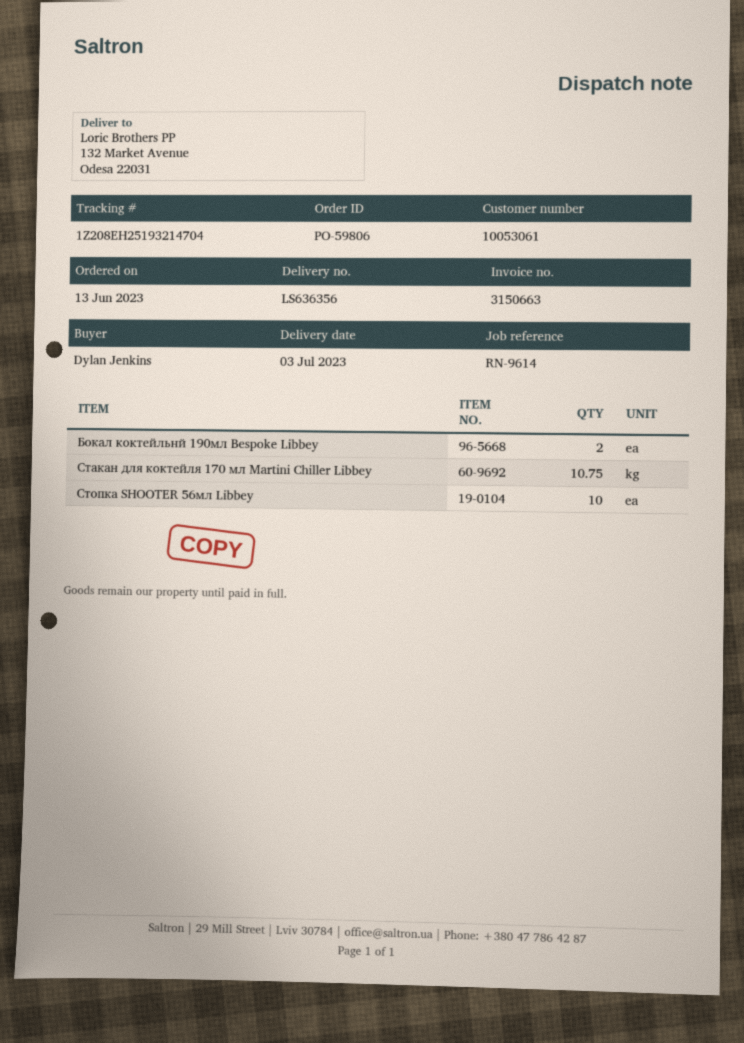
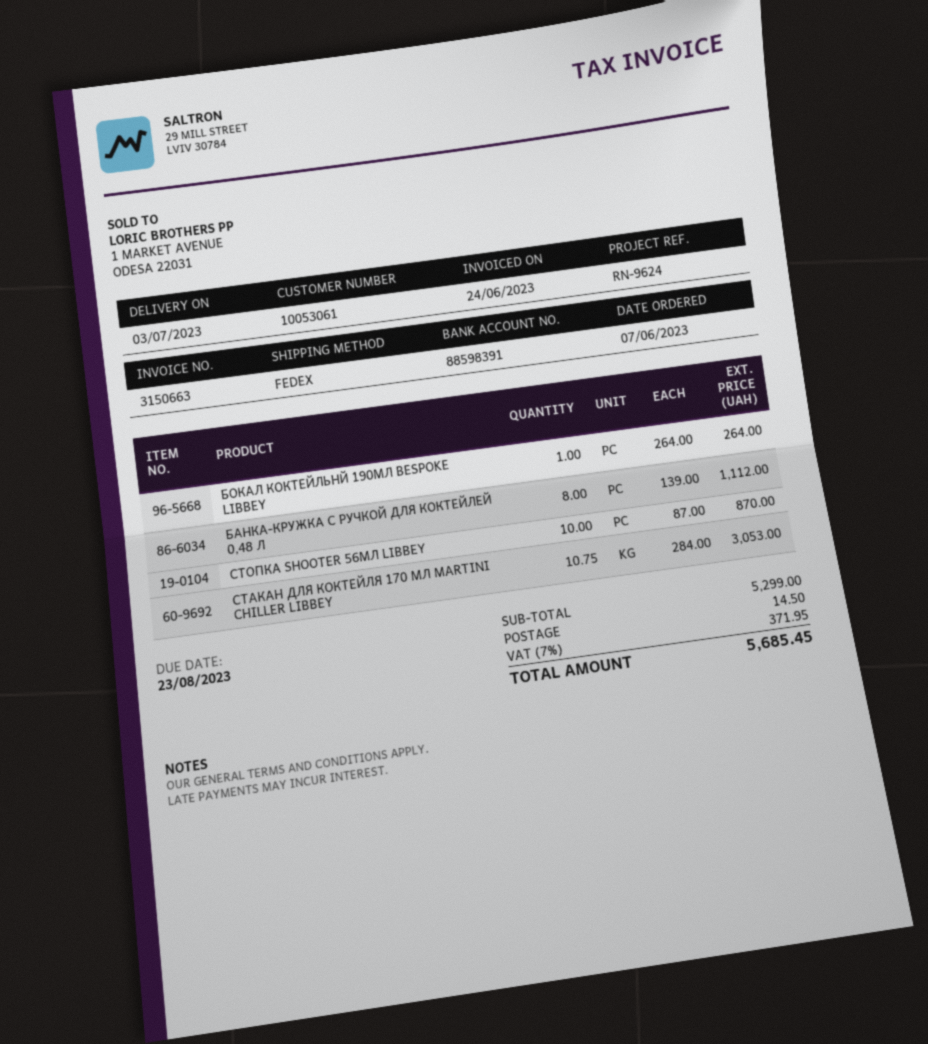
order date: 2023-06-13 -> 2023-06-07
reference: RN-9614 -> RN-9624
Бокал коктейльнй 190мл Bespoke Libbey: 2 -> 1
БАНКА-КРУЖКА C РУЧКОЙ ДЛЯ КОКТЕЙЛЕЙ 0,48 Л: none -> 8

